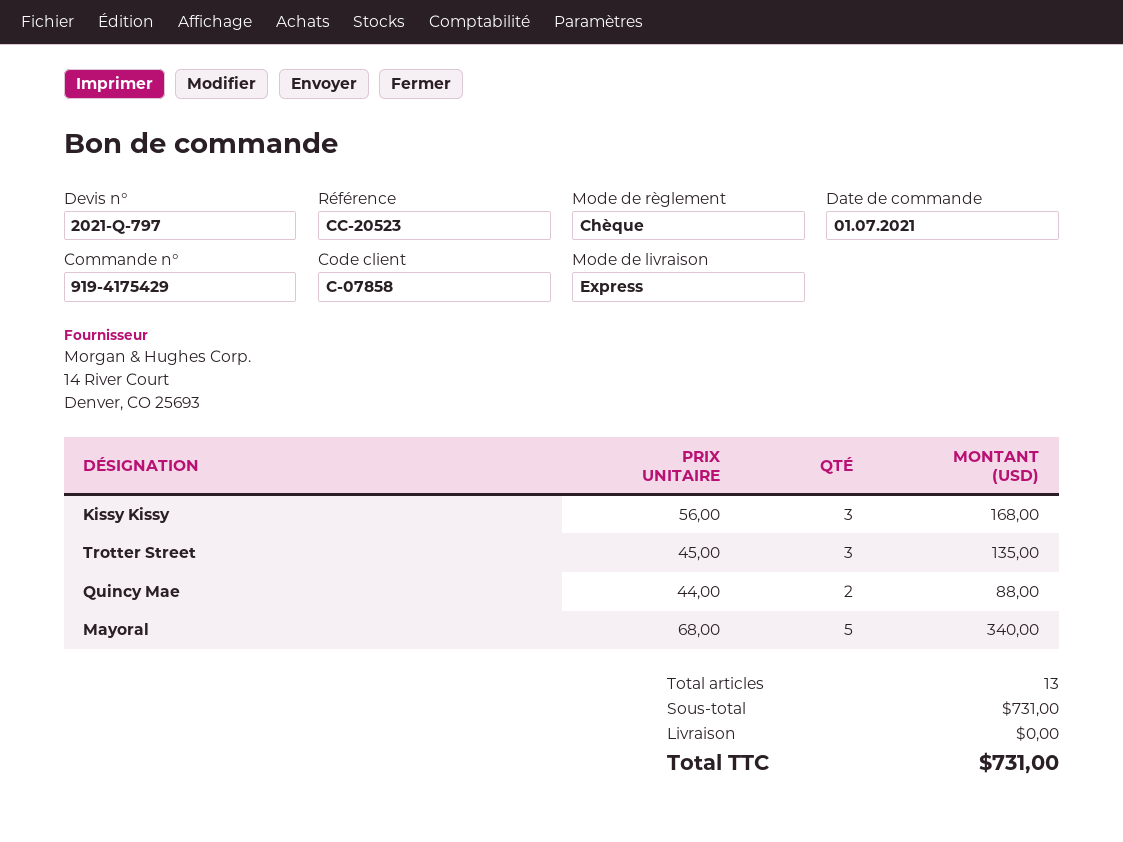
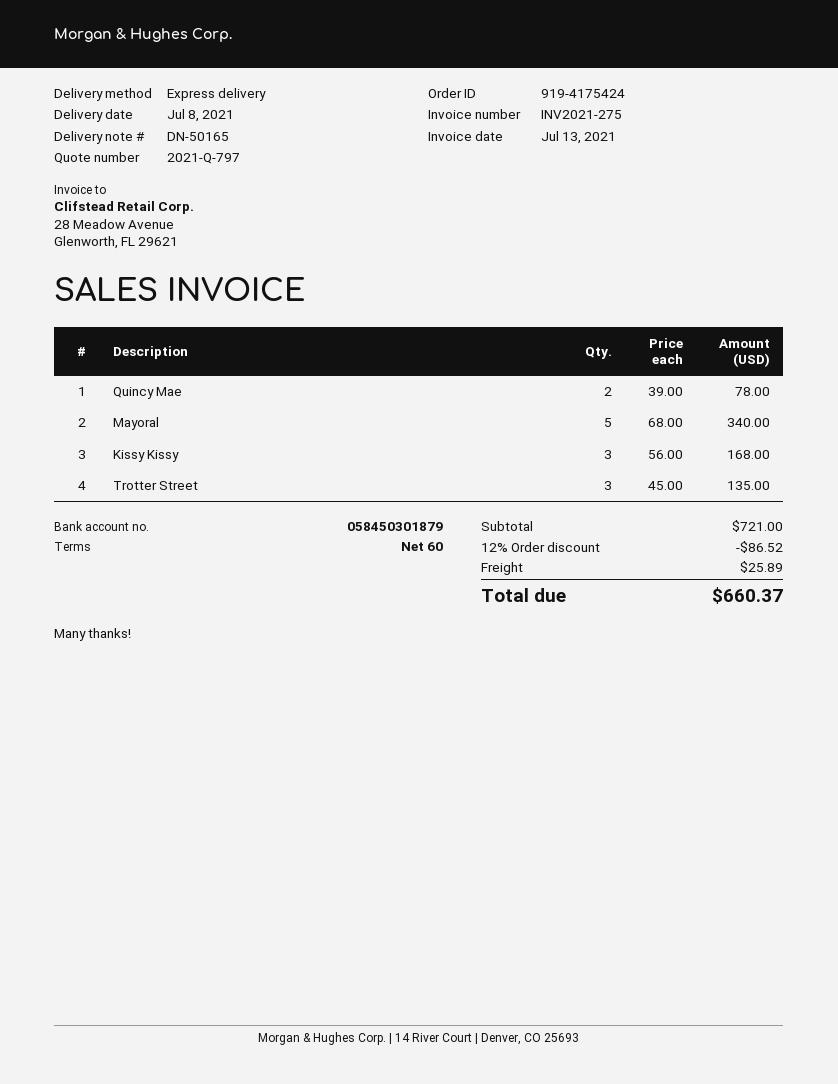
order number: 919-4175429 -> 919-4175424
Quincy Mae: 2 x 44.00 = 88.00 -> 2 x 39.00 = 78.00
subtotal: 731.00 -> 721.00
discount: none -> 12% = 86.52
shipping: 0.00 -> 25.89
total: 731.00 -> 660.37

